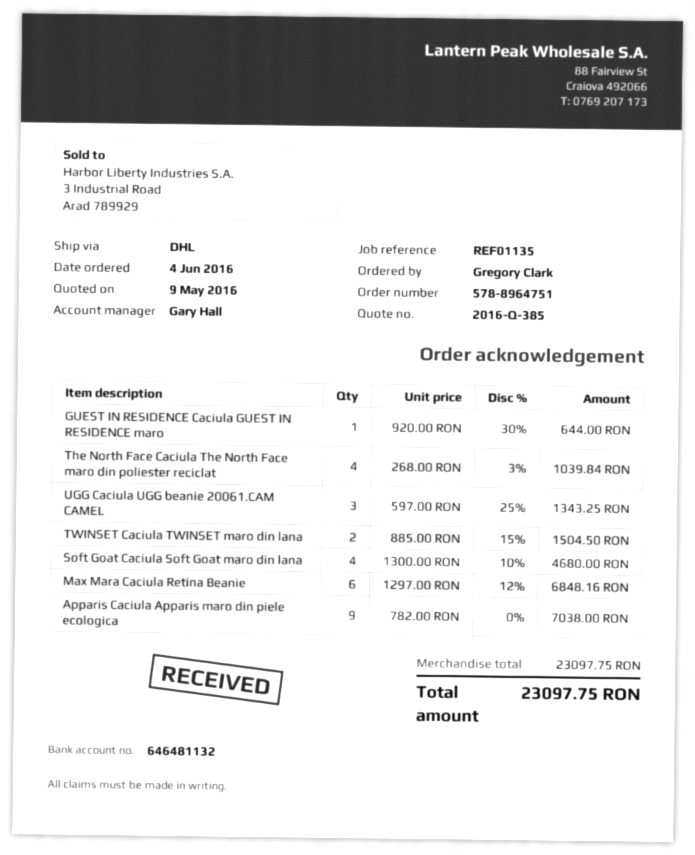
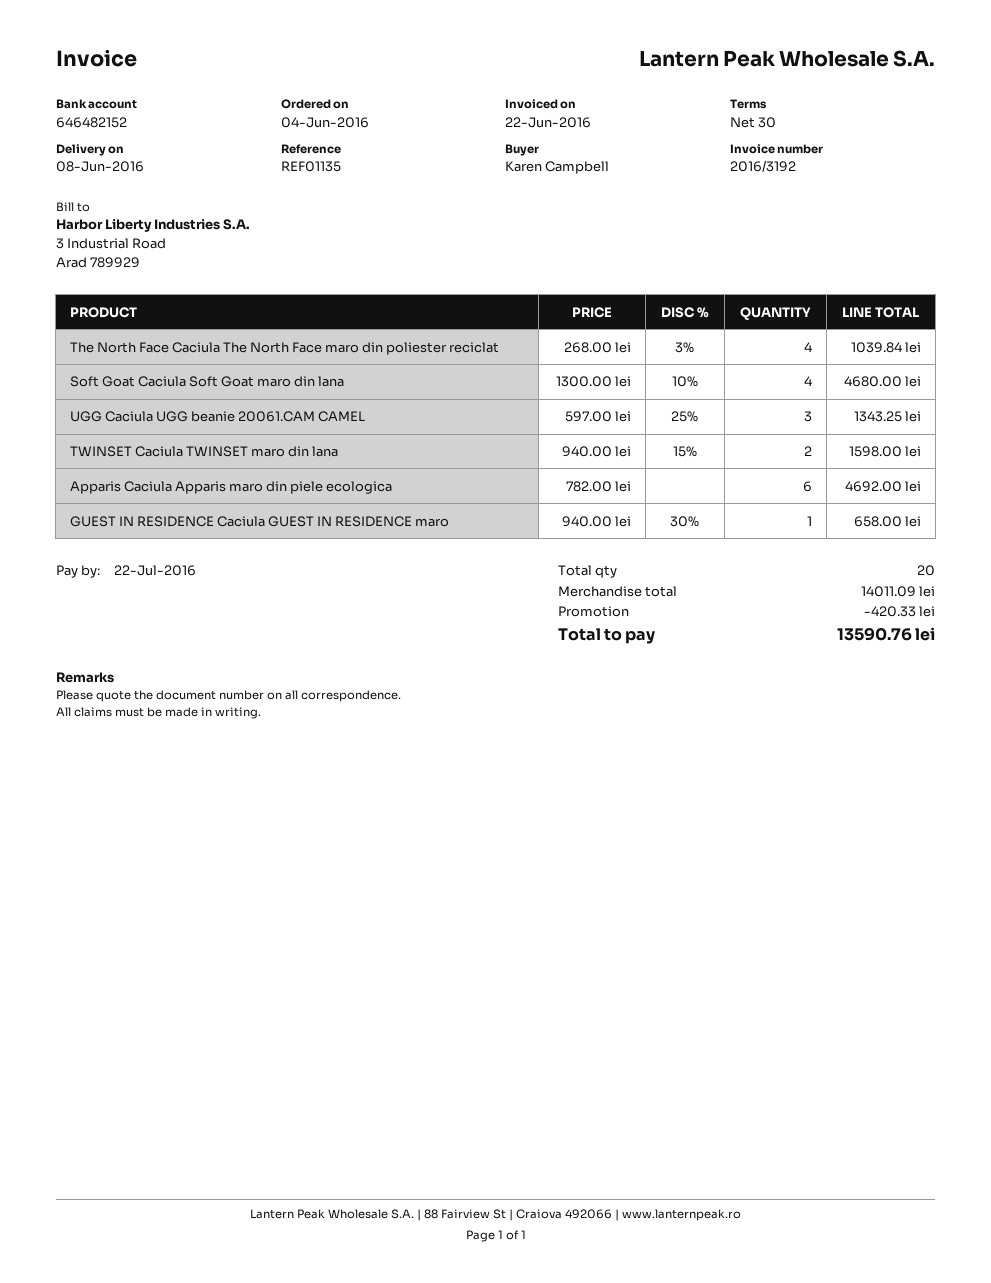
ordered by: Gregory Clark -> Karen Campbell
bank account: 646481132 -> 646482152
GUEST IN RESIDENCE Caciula GUEST IN RESIDENCE maro: 1 x 920.00 - 30% = 644.00 -> 1 x 940.00 - 30% = 658.00
TWINSET Caciula TWINSET maro din lana: 2 x 885.00 - 15% = 1504.50 -> 2 x 940.00 - 15% = 1598.00
Max Mara Caciula Retina Beanie: 6 x 1297.00 - 12% = 6848.16 -> none
Apparis Caciula Apparis maro din piele ecologica: 9 x 782.00 = 7038.00 -> 6 x 782.00 = 4692.00
subtotal: 23097.75 -> 14011.09
discount: none -> 420.33
total: 23097.75 -> 13590.76

